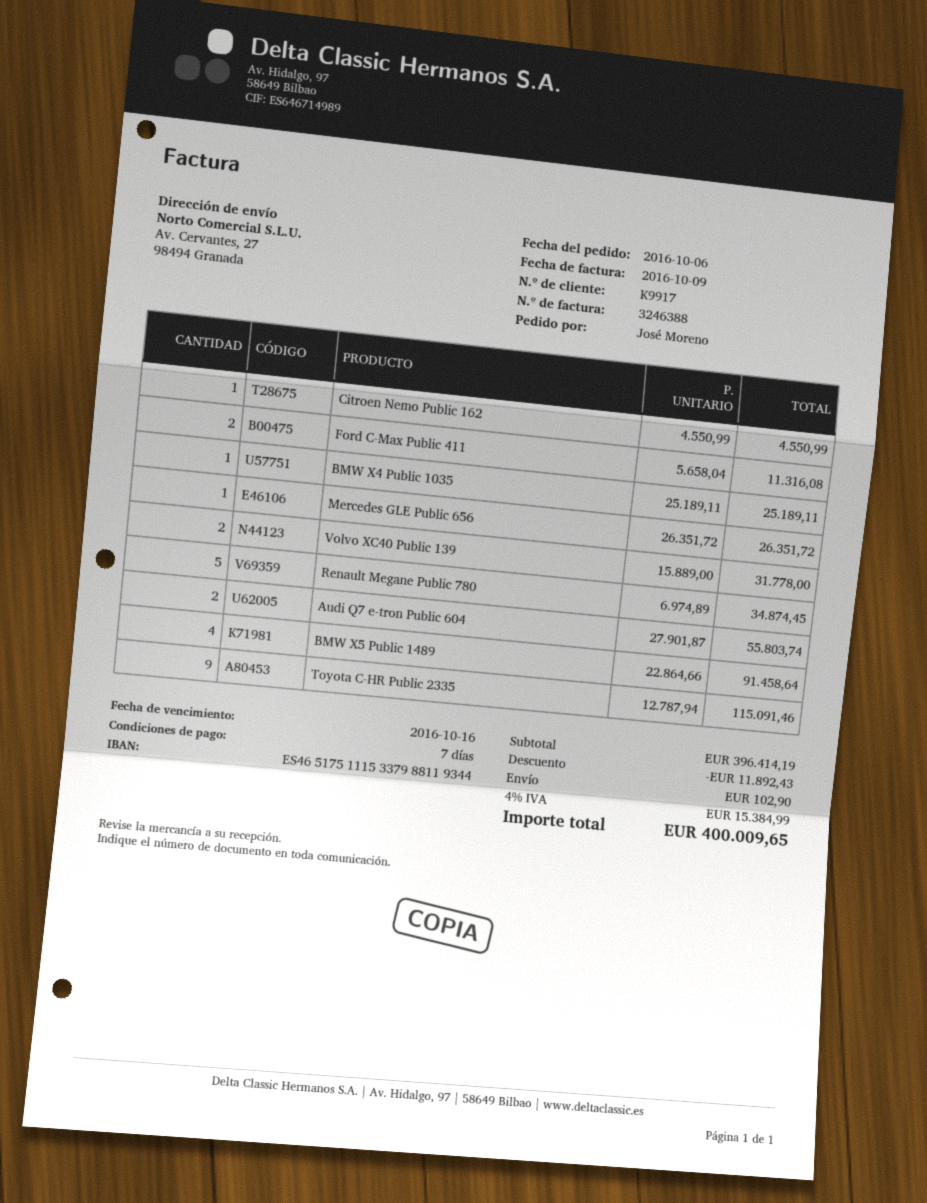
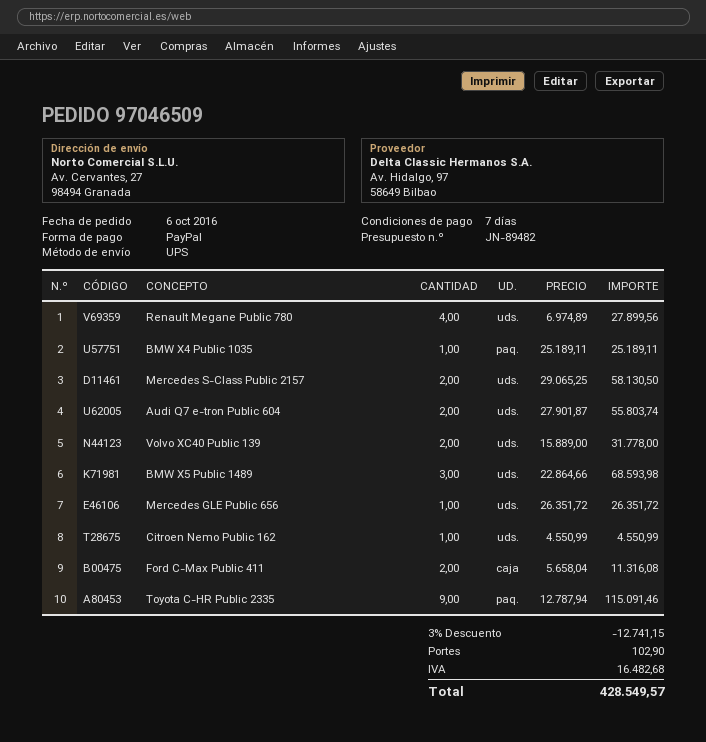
Renault Megane Public 780: 5 x 6974.89 = 34874.45 -> 4 x 6974.89 = 27899.56
BMW X5 Public 1489: 4 x 22864.66 = 91458.64 -> 3 x 22864.66 = 68593.98
Mercedes S-Class Public 2157: none -> 2 x 29065.25 = 58130.50
discount: 11892.43 -> 12741.15
tax: 15384.99 -> 16482.68
total: 400009.65 -> 428549.57

